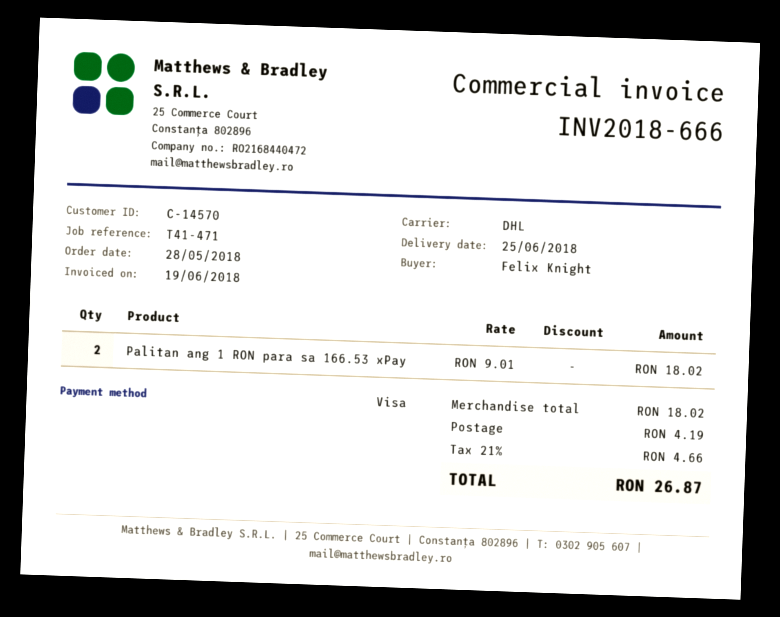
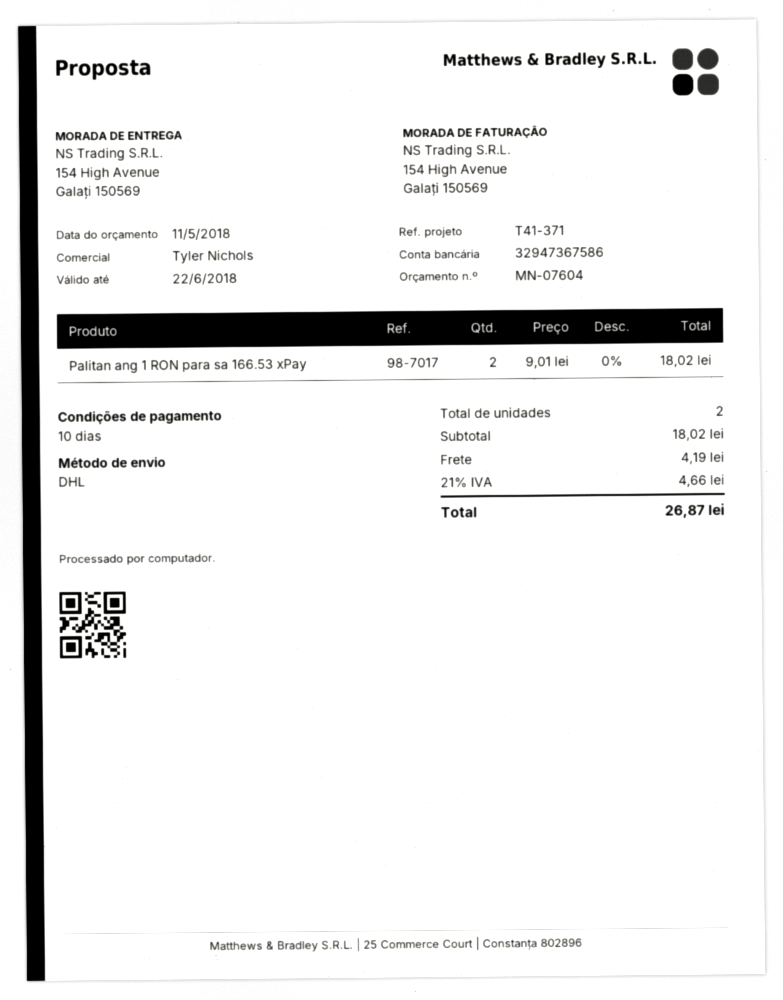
reference: T41-471 -> T41-371

